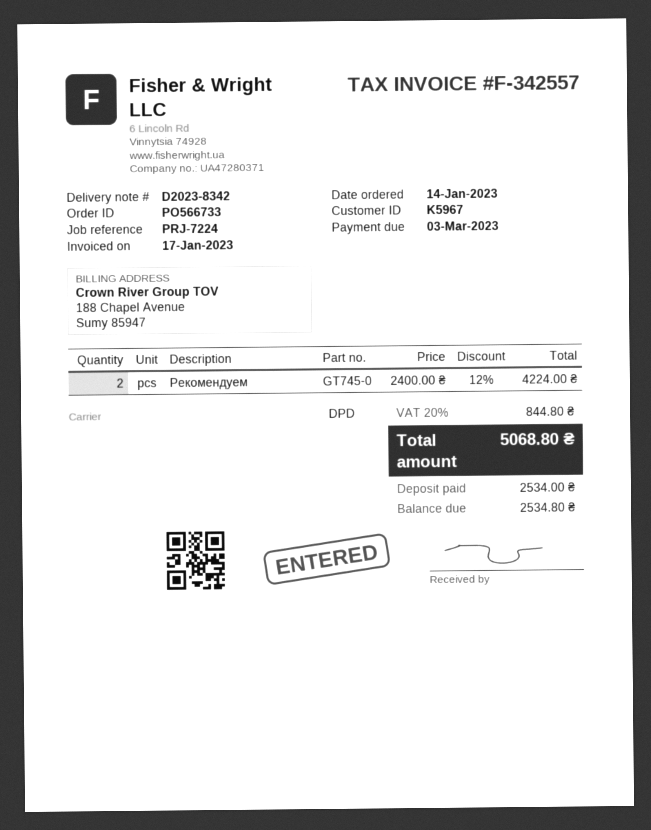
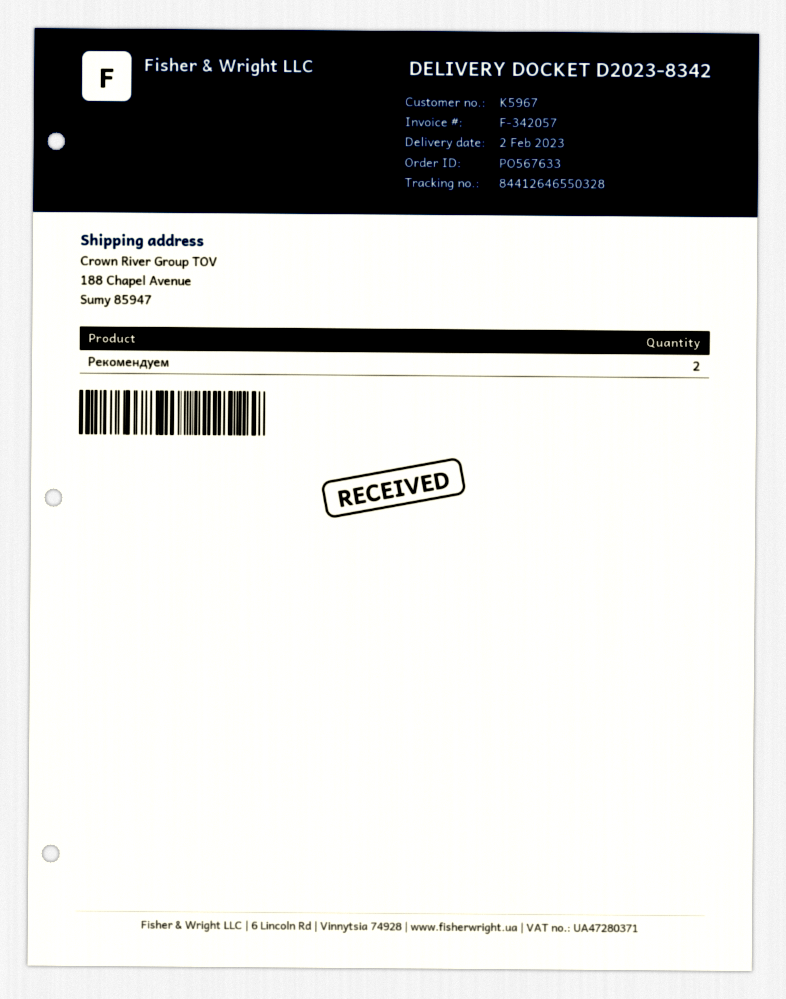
order number: PO566733 -> PO567633
invoice number: F-342557 -> F-342057

